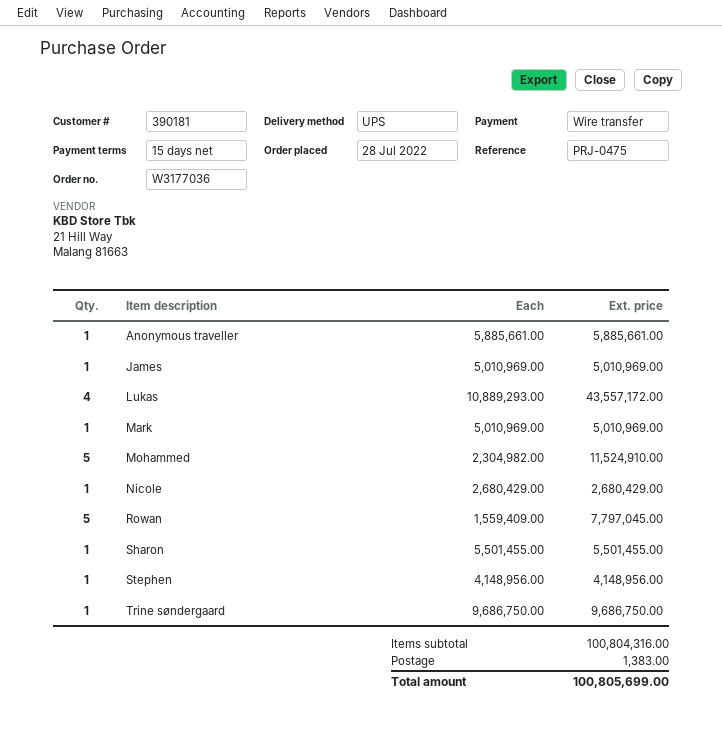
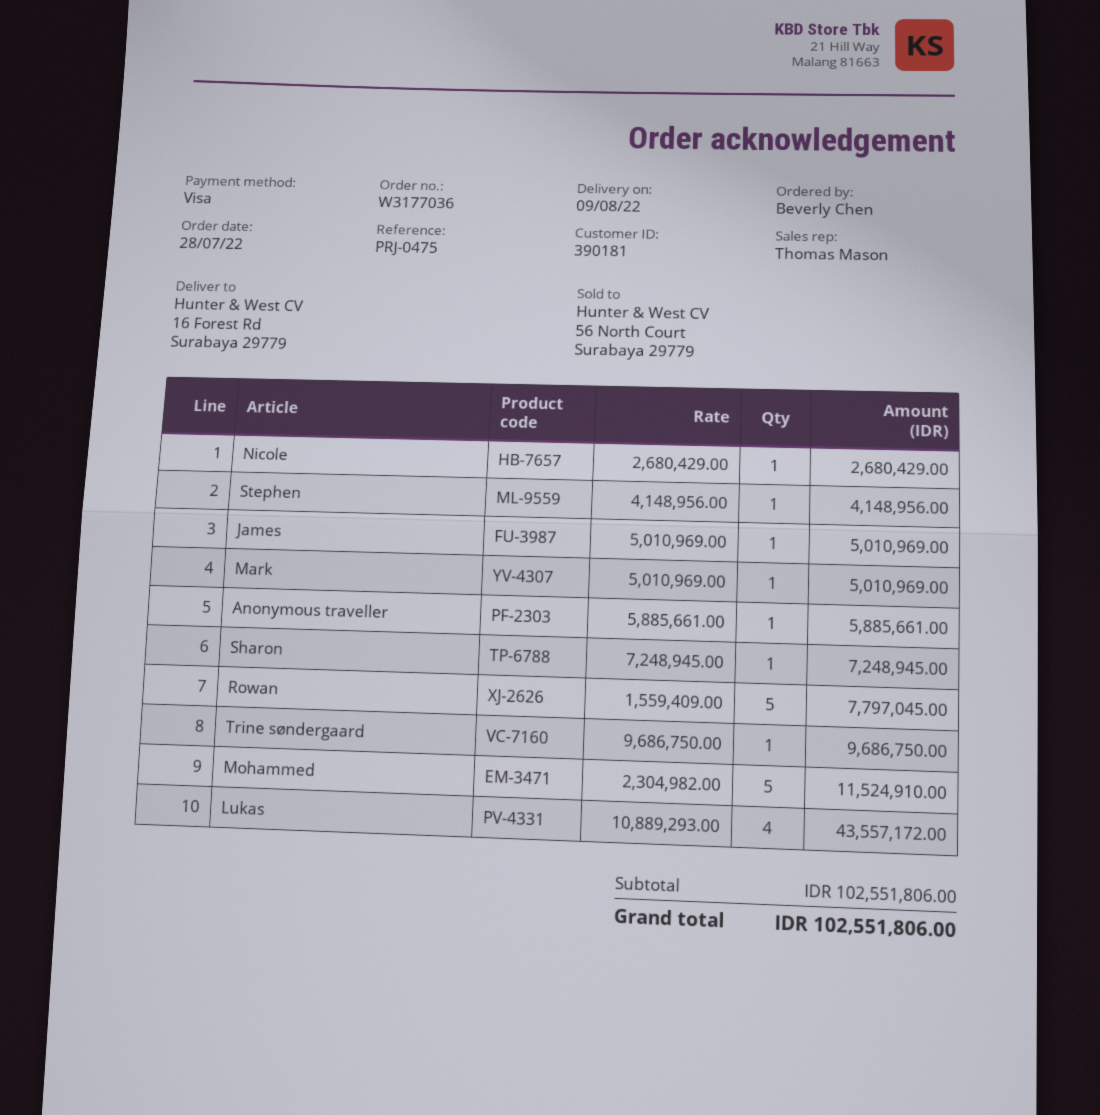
payment method: bank transfer -> Visa
Sharon: 1 x 5501455.00 = 5501455.00 -> 1 x 7248945.00 = 7248945.00
subtotal: 100804316.00 -> 102551806.00
shipping: 1383.00 -> none
total: 100805699.00 -> 102551806.00

